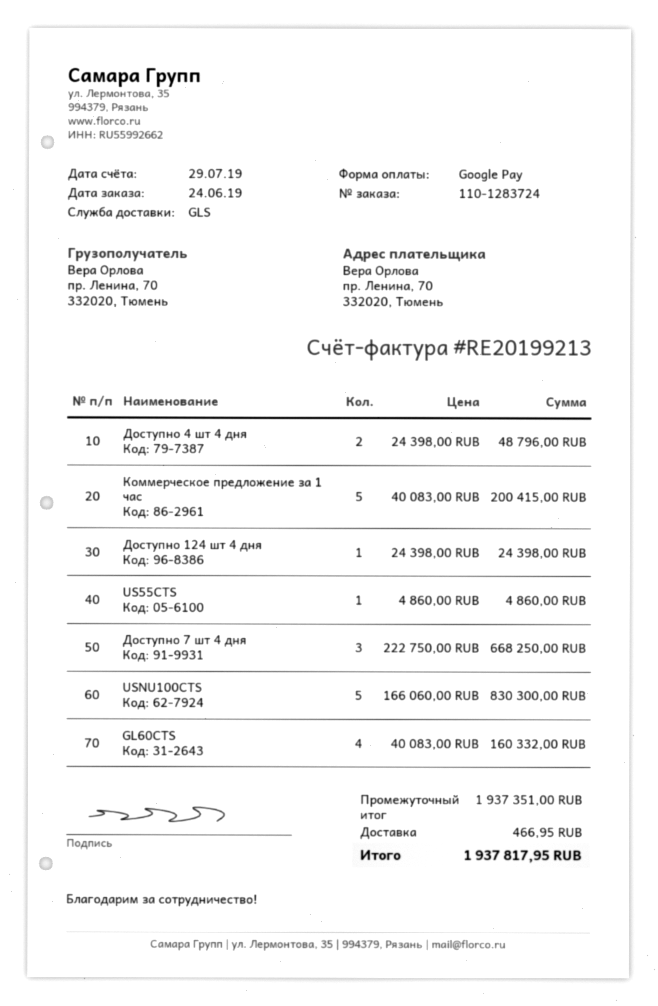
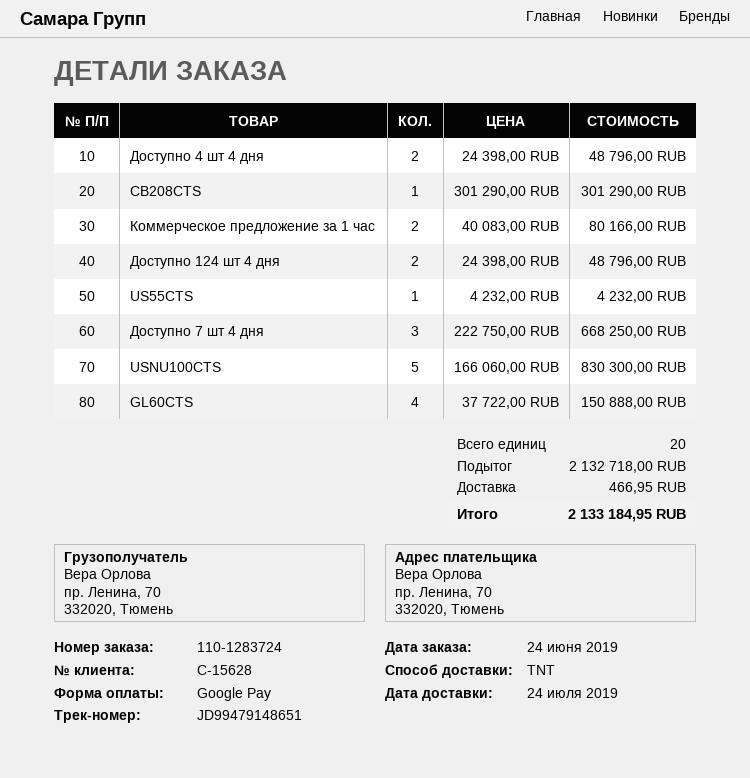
shipping method: GLS -> TNT
Коммерческое предложение за 1 час: 5 x 40083.00 = 200415.00 -> 2 x 40083.00 = 80166.00
Доступно 124 шт 4 дня: 1 x 24398.00 = 24398.00 -> 2 x 24398.00 = 48796.00
US55CTS: 1 x 4860.00 = 4860.00 -> 1 x 4232.00 = 4232.00
GL60CTS: 4 x 40083.00 = 160332.00 -> 4 x 37722.00 = 150888.00
CB208CTS: none -> 1 x 301290.00 = 301290.00
subtotal: 1937351.00 -> 2132718.00
total: 1937817.95 -> 2133184.95

